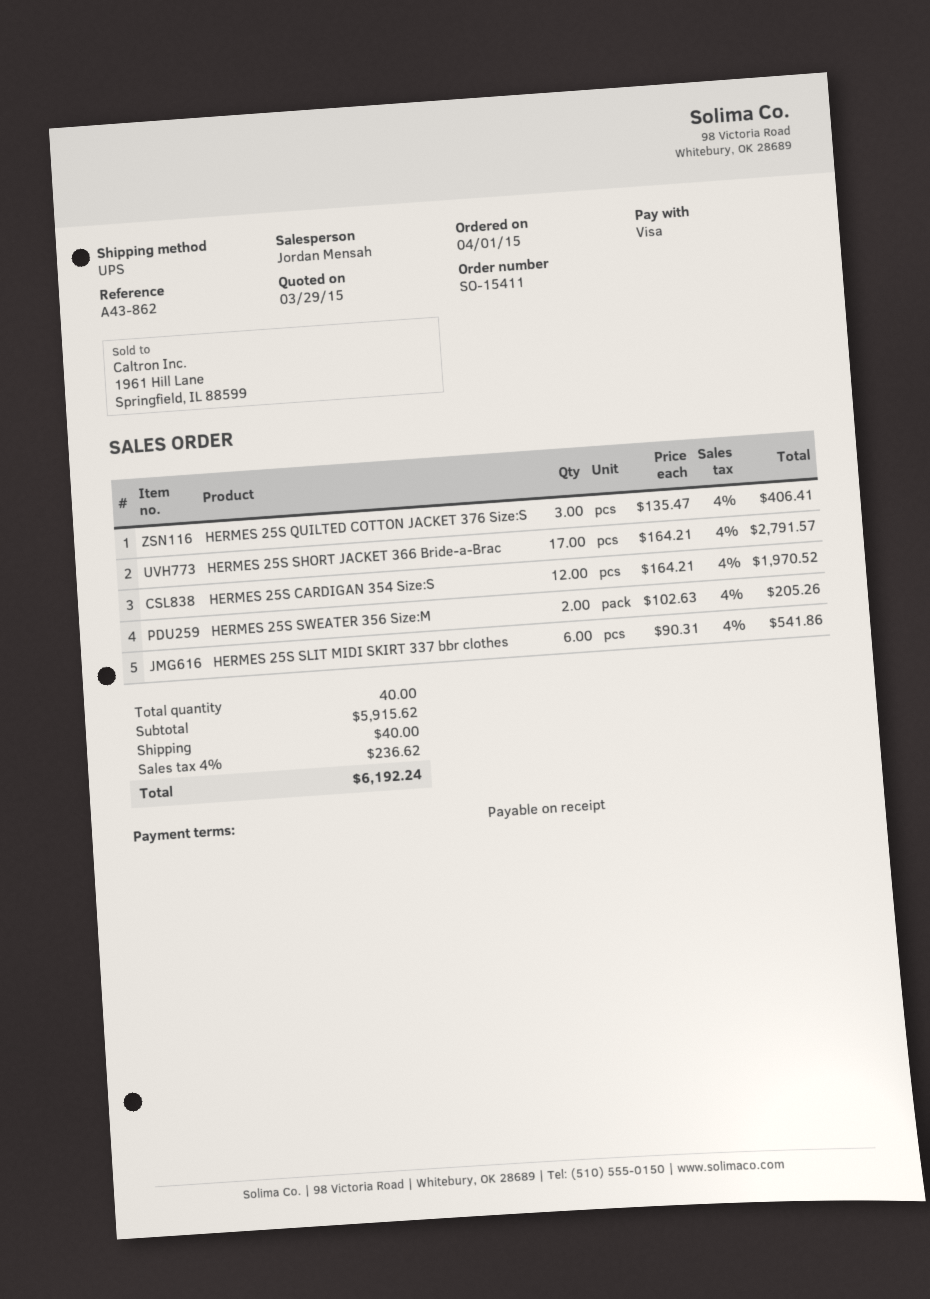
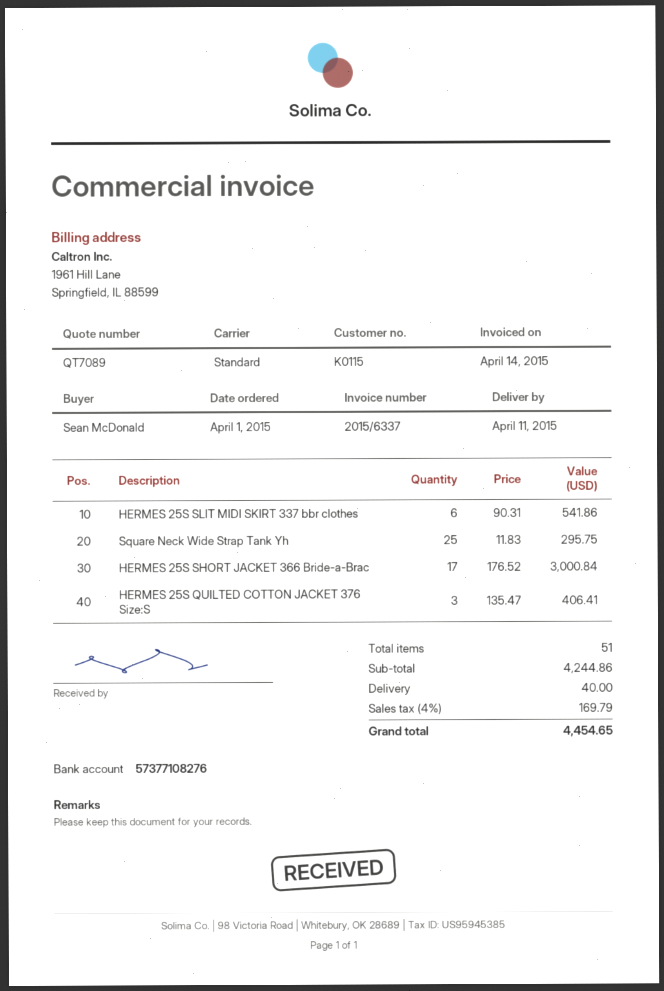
shipping method: UPS -> standard
HERMES 25S SHORT JACKET 366 Bride-a-Brac: 17 x 164.21 = 2791.57 -> 17 x 176.52 = 3000.84
HERMES 25S CARDIGAN 354 Size:S: 12 x 164.21 = 1970.52 -> none
HERMES 25S SWEATER 356 Size:M: 2 x 102.63 = 205.26 -> none
Square Neck Wide Strap Tank Yh: none -> 25 x 11.83 = 295.75
total quantity: 40 -> 51
subtotal: 5915.62 -> 4244.86
tax: 4% = 236.62 -> 4% = 169.79
total: 6192.24 -> 4454.65

